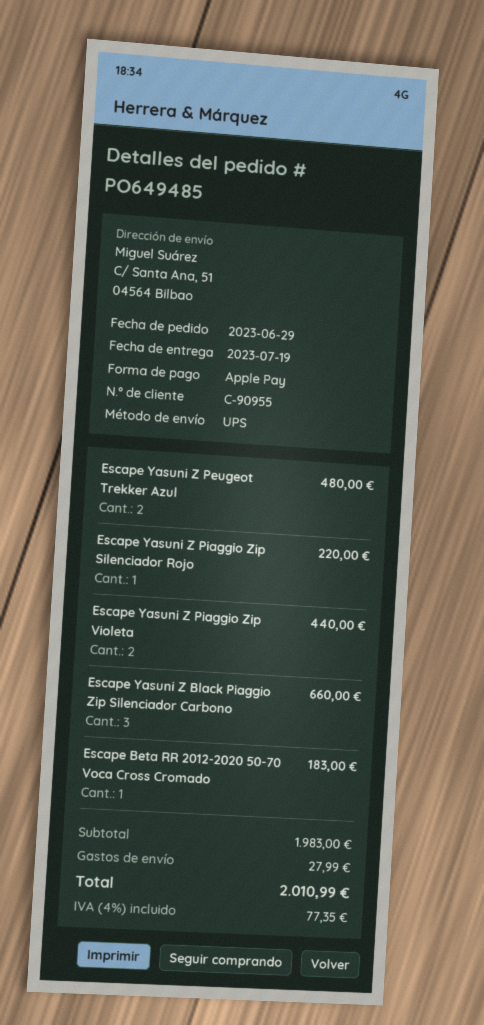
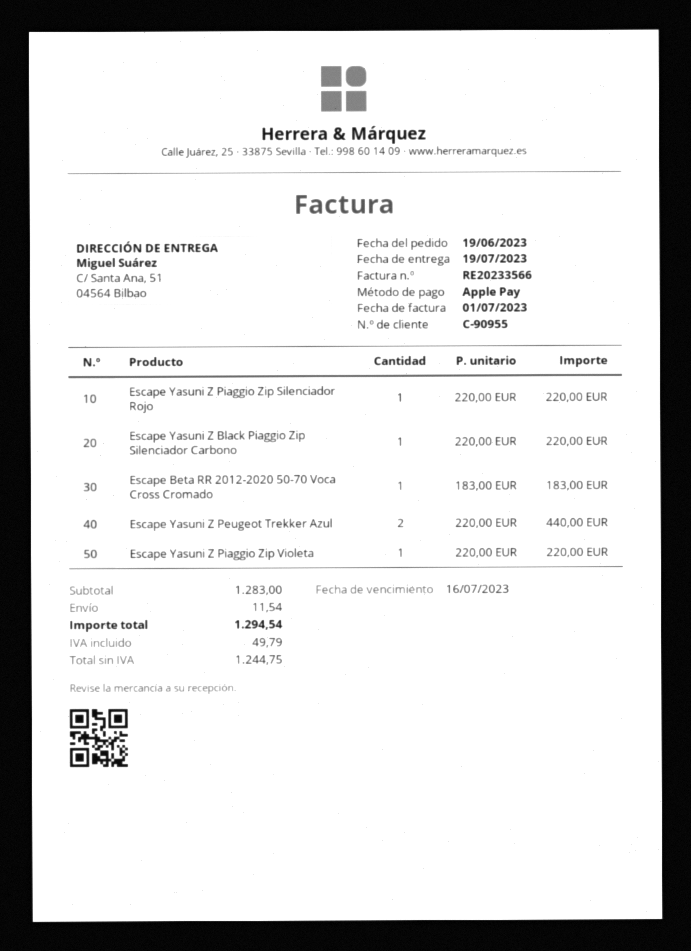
order date: 2023-06-29 -> 2023-06-19
Escape Yasuni Z Peugeot Trekker Azul: 2 for 480.00 -> 2 for 440.00
Escape Yasuni Z Piaggio Zip Violeta: 2 for 440.00 -> 1 for 220.00
Escape Yasuni Z Black Piaggio Zip Silenciador Carbono: 3 for 660.00 -> 1 for 220.00
subtotal: 1983.00 -> 1283.00
shipping: 27.99 -> 11.54
tax: 77.35 -> 49.79
total: 2010.99 -> 1294.54

